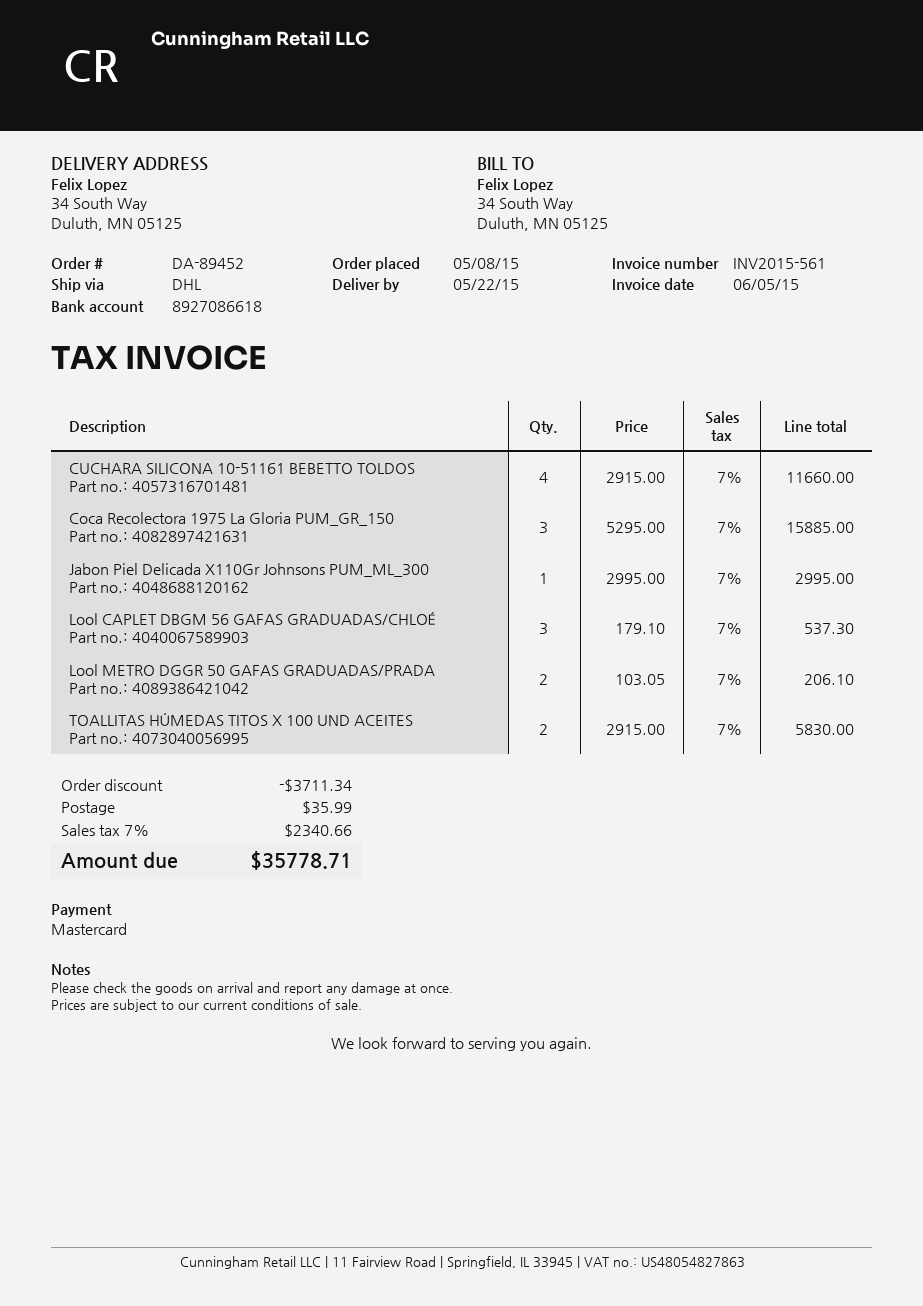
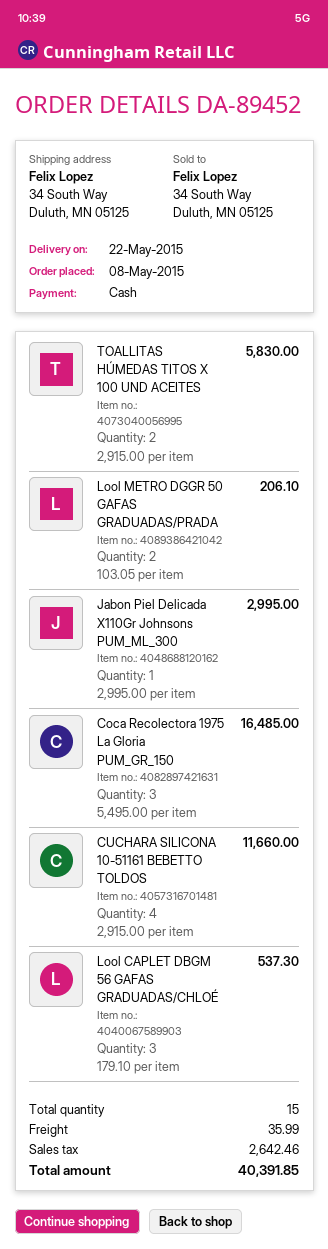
payment method: Mastercard -> cash
Coca Recolectora 1975 La Gloria PUM_GR_150: 3 x 5295.00 = 15885.00 -> 3 x 5495.00 = 16485.00
discount: 3711.34 -> none
tax: 2340.66 -> 2642.46
total: 35778.71 -> 40391.85

